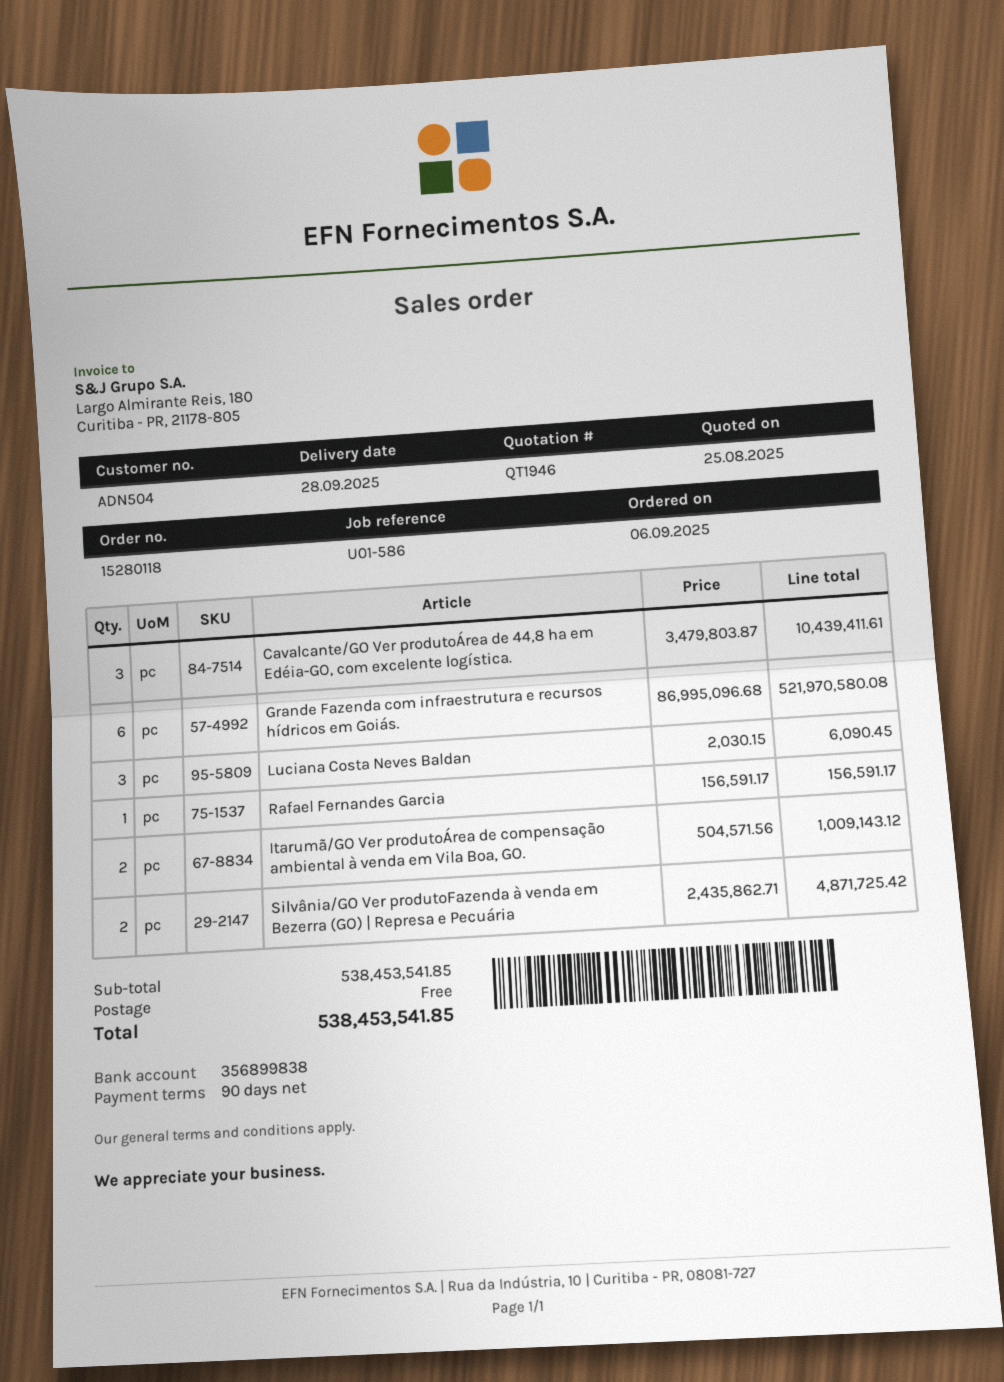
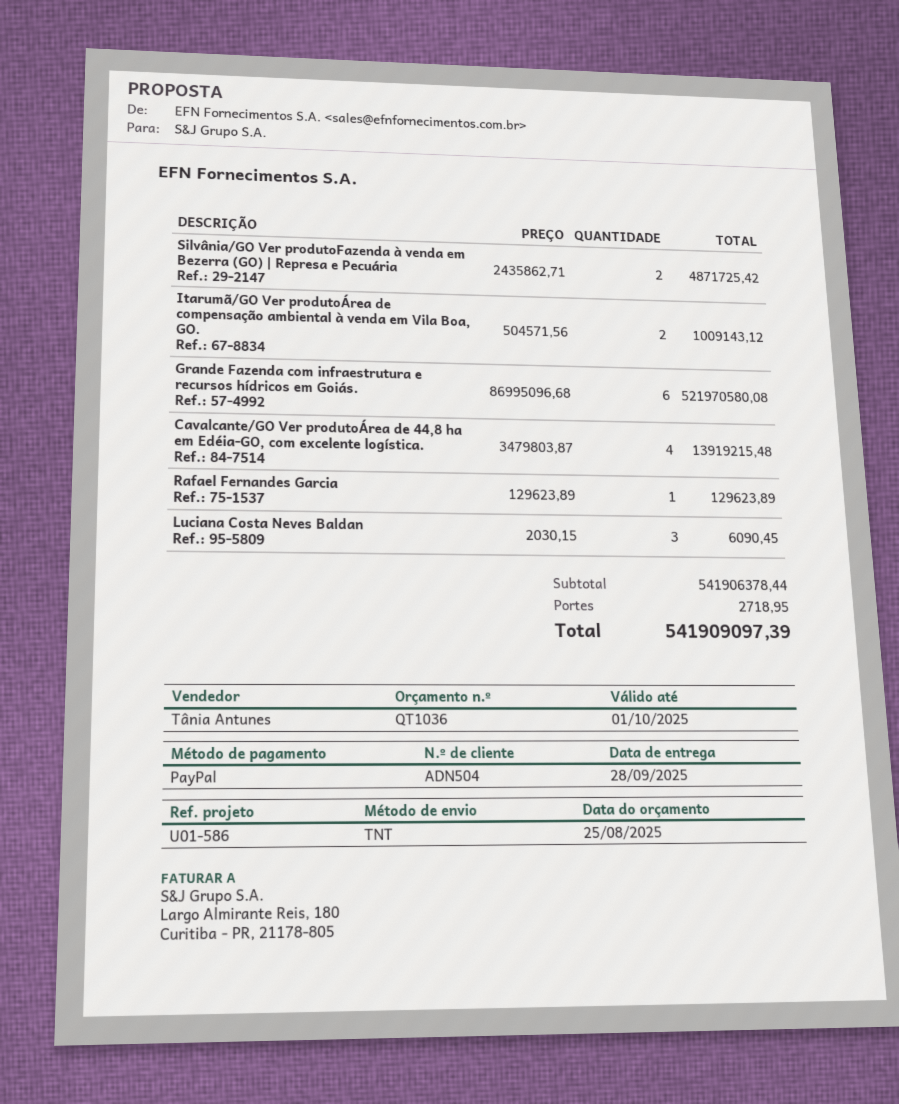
quote number: QT1946 -> QT1036
Cavalcante/GO Ver produtoÁrea de 44,8 ha em Edéia-GO, com excelente logística.: 3 x 3479803.87 = 10439411.61 -> 4 x 3479803.87 = 13919215.48
Rafael Fernandes Garcia: 1 x 156591.17 = 156591.17 -> 1 x 129623.89 = 129623.89
subtotal: 538453541.85 -> 541906378.44
shipping: 0.00 -> 2718.95
total: 538453541.85 -> 541909097.39

